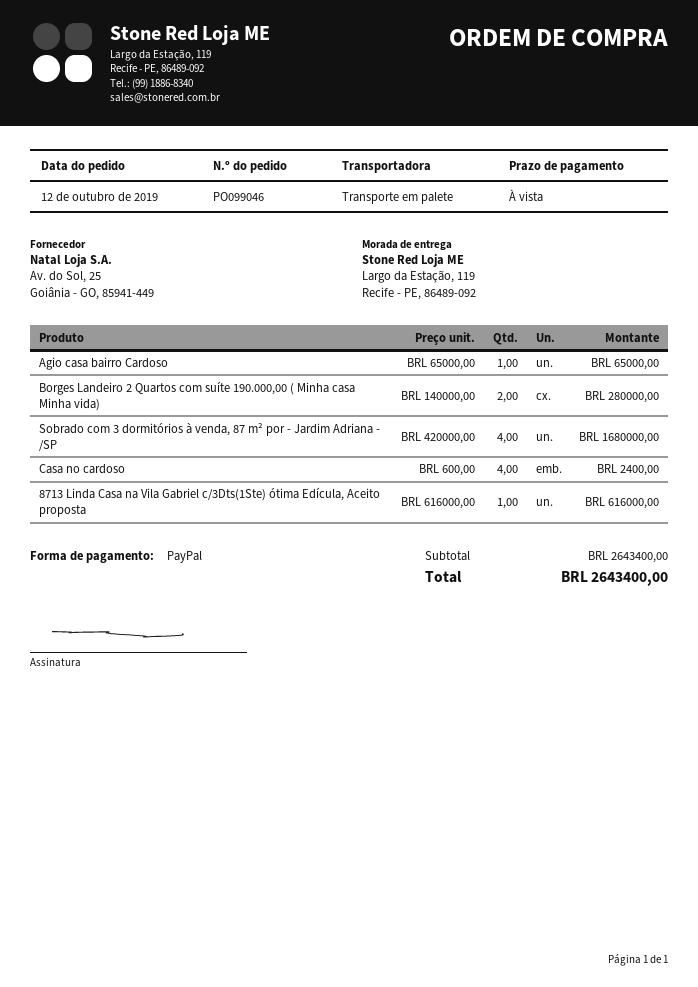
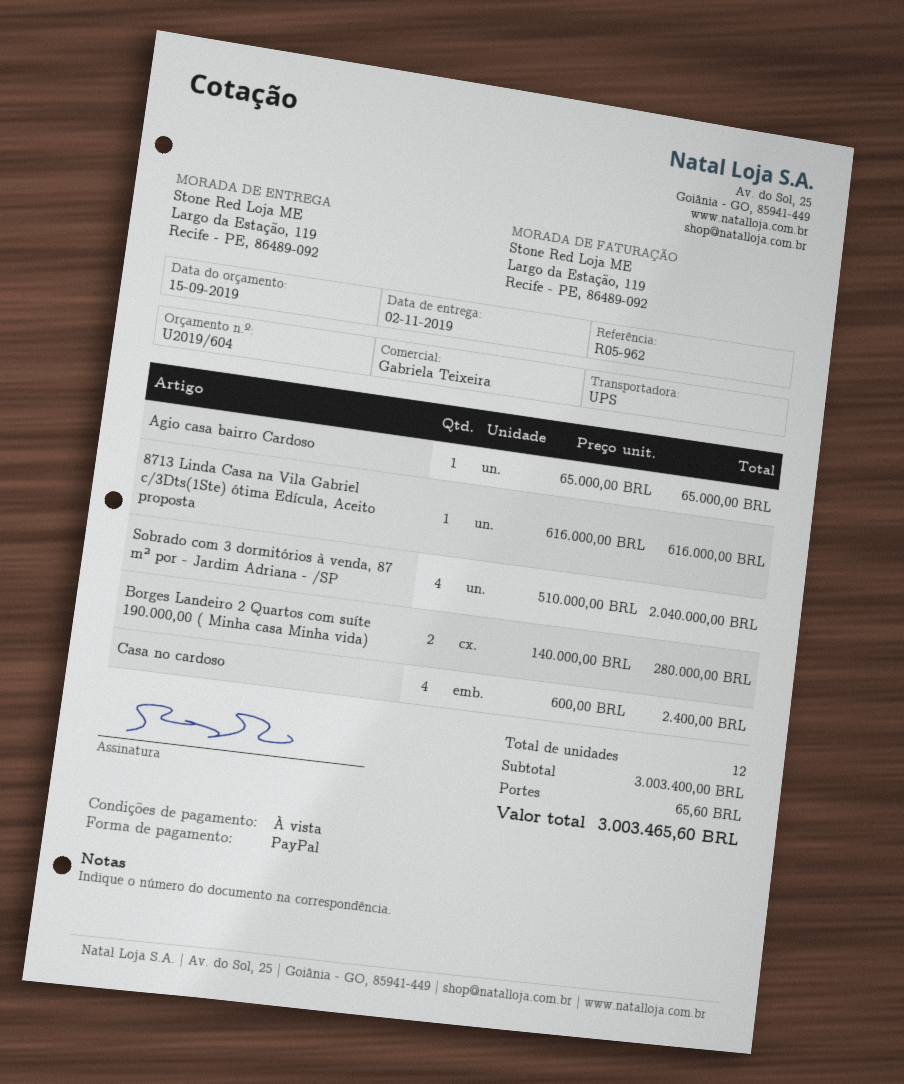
shipping method: pallet freight -> UPS
Sobrado com 3 dormitórios à venda, 87 m² por - Jardim Adriana - /SP: 4 x 420000.00 = 1680000.00 -> 4 x 510000.00 = 2040000.00
subtotal: 2643400.00 -> 3003400.00
shipping: none -> 65.60
total: 2643400.00 -> 3003465.60

